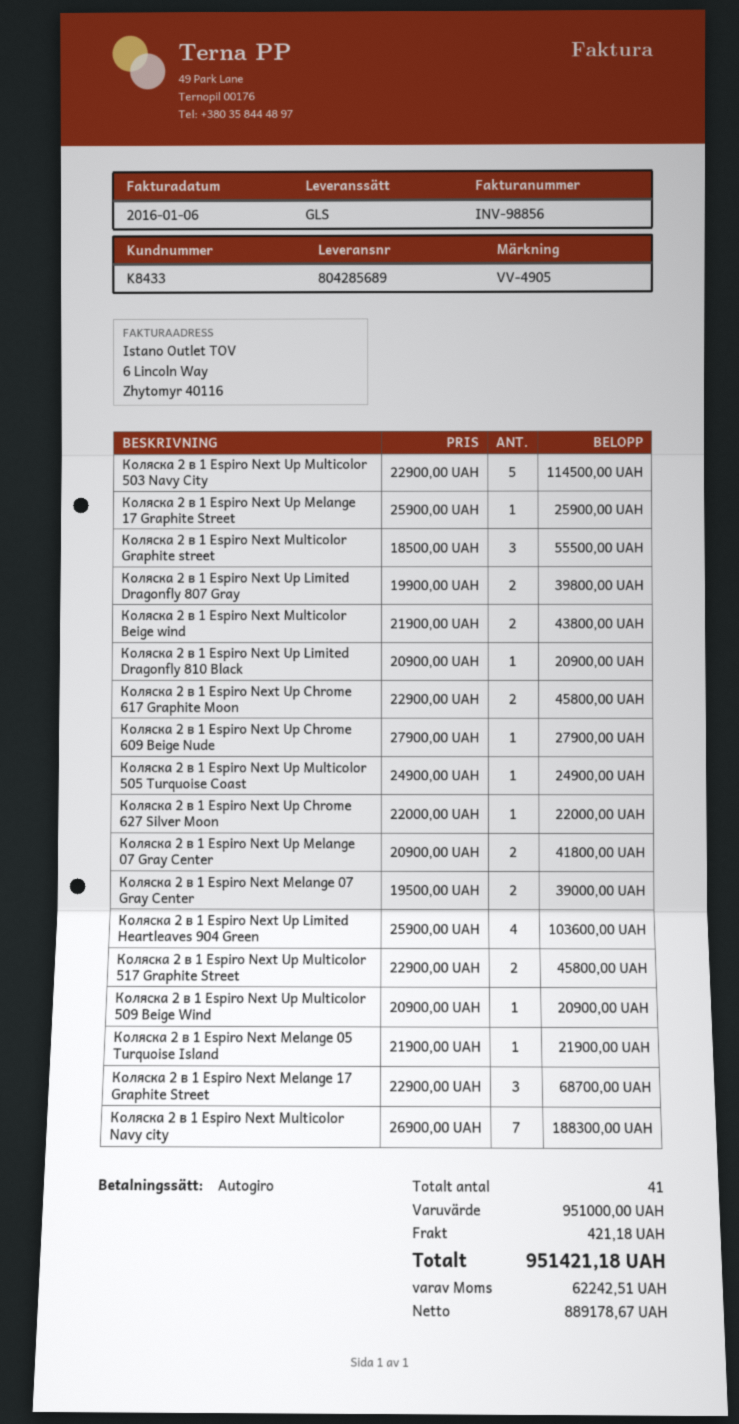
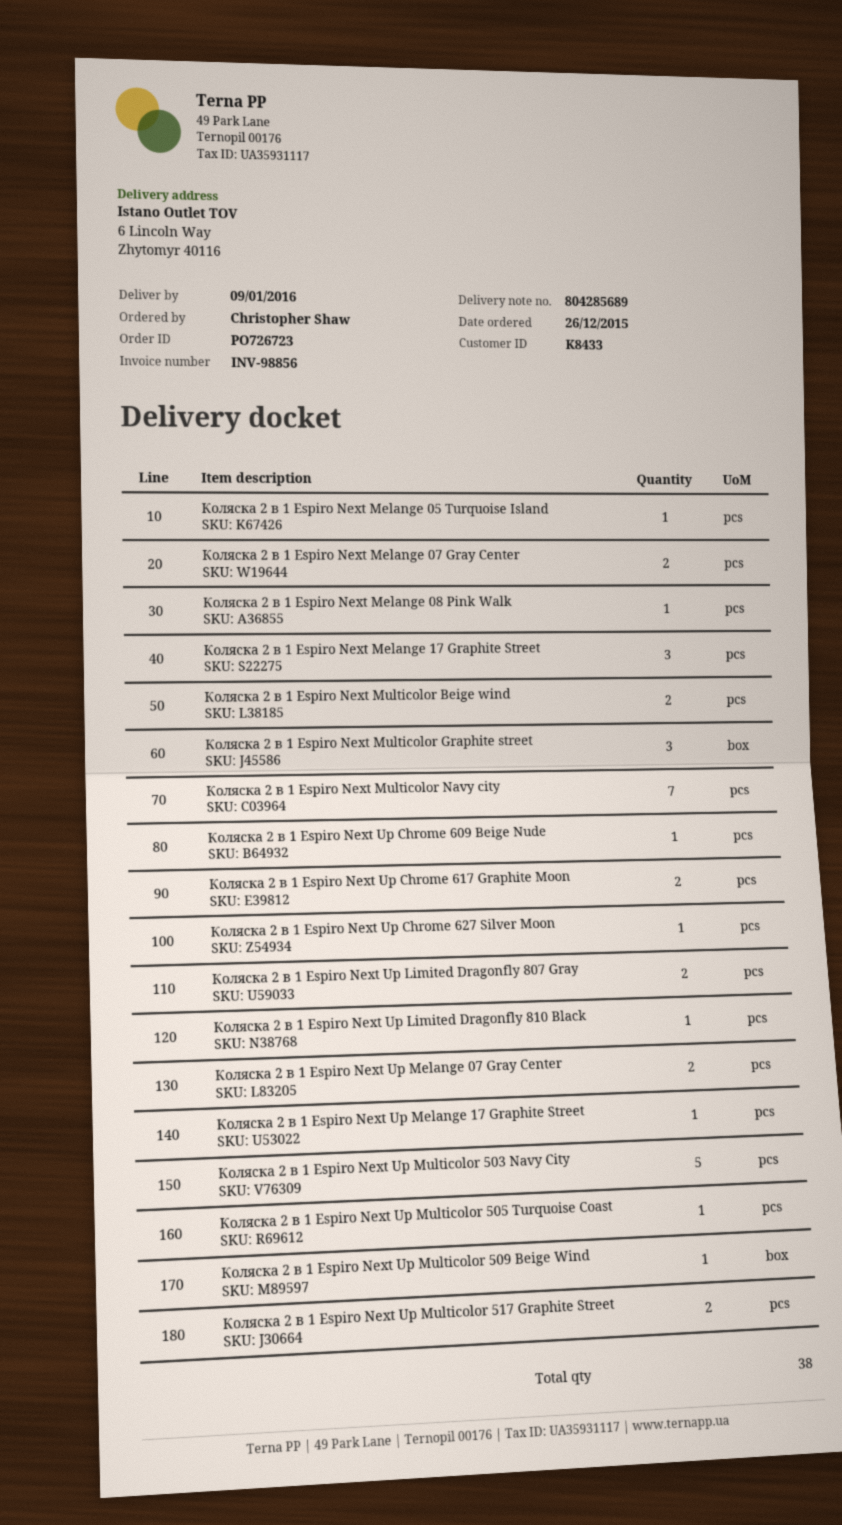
Коляска 2 в 1 Espiro Next Up Limited Heartleaves 904 Green: 4 -> none
Коляска 2 в 1 Espiro Next Melange 08 Pink Walk: none -> 1
total quantity: 41 -> 38

